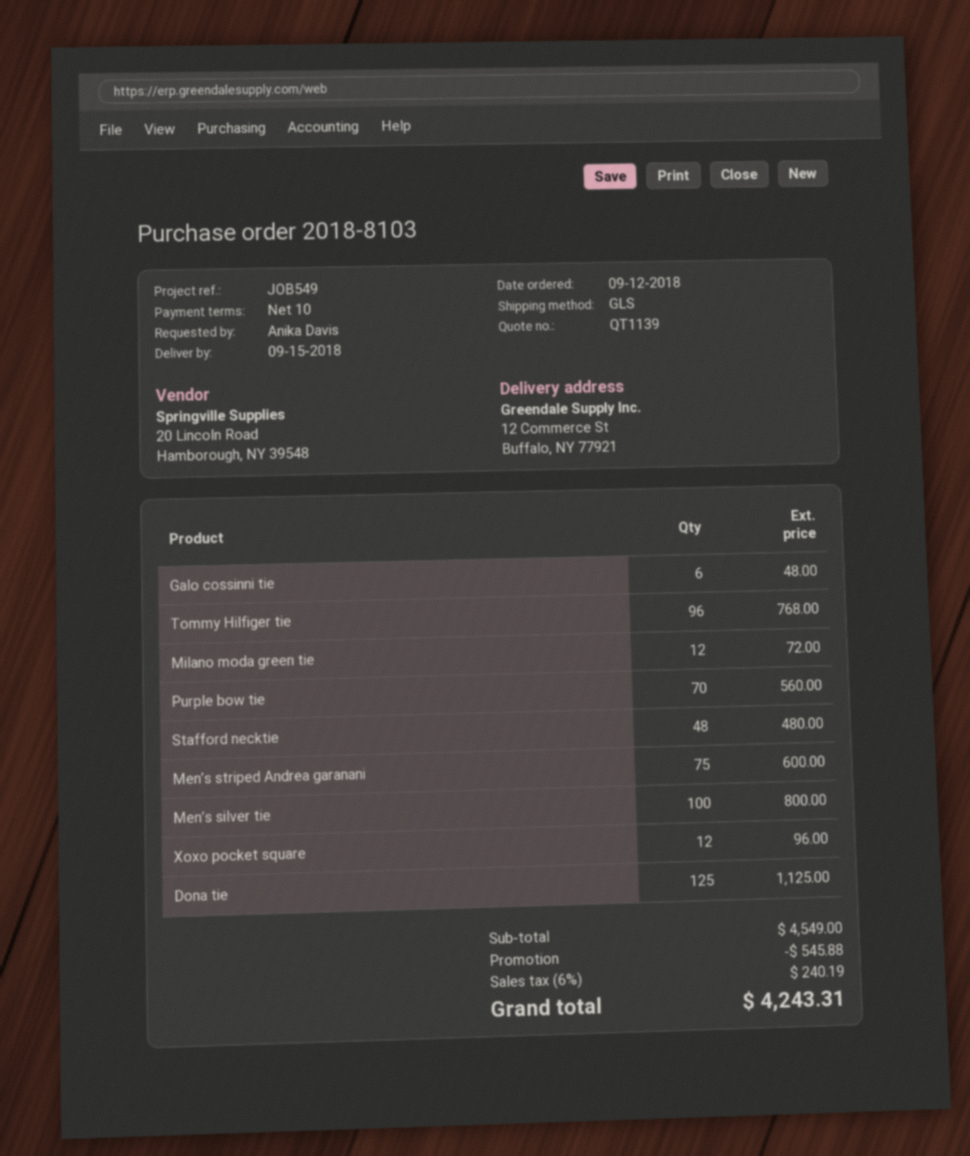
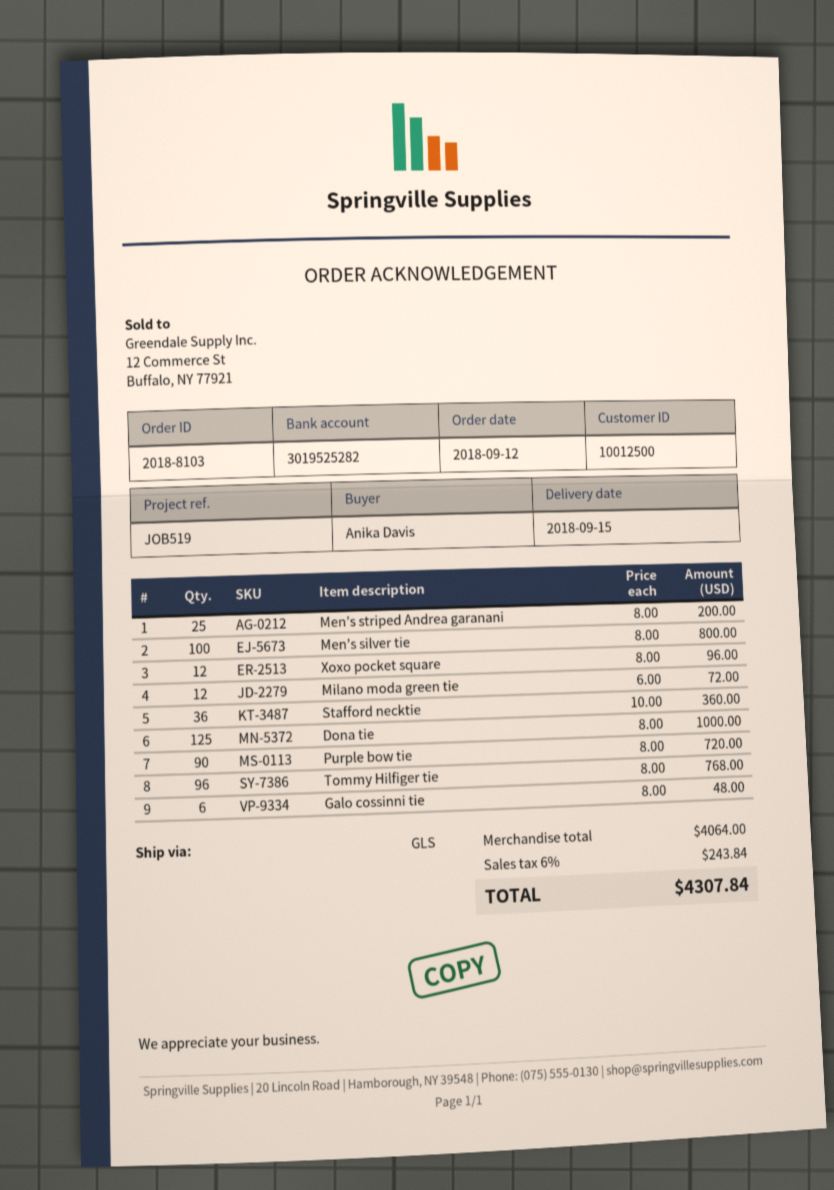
reference: JOB549 -> JOB519
Purple bow tie: 70 for 560.00 -> 90 for 720.00
Stafford necktie: 48 for 480.00 -> 36 for 360.00
Men’s striped Andrea garanani: 75 for 600.00 -> 25 for 200.00
Dona tie: 125 for 1125.00 -> 125 for 1000.00
subtotal: 4549.00 -> 4064.00
discount: 545.88 -> none
tax: 6% = 240.19 -> 6% = 243.84
total: 4243.31 -> 4307.84

